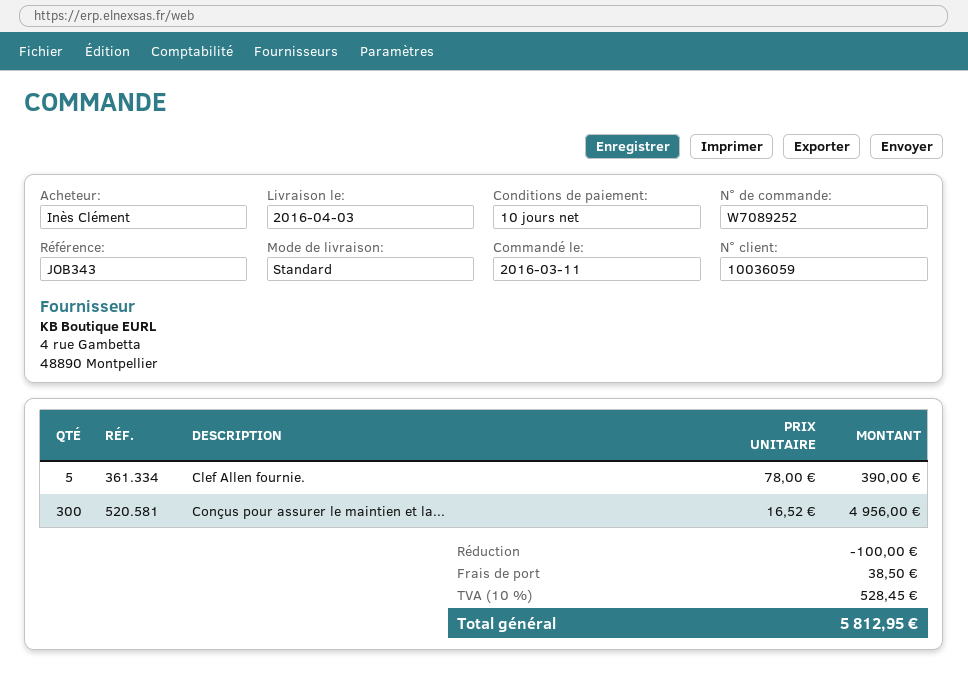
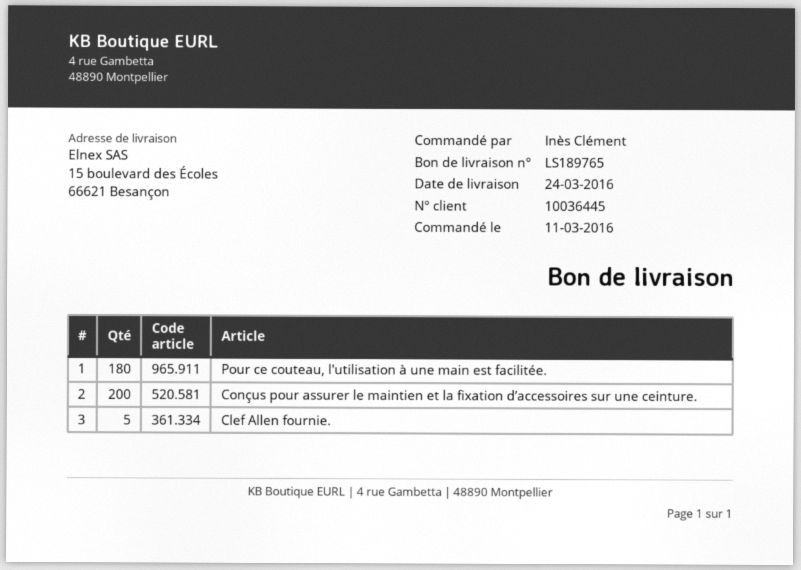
delivery date: 2016-04-03 -> 2016-03-24
customer number: 10036059 -> 10036445
Conçus pour assurer le maintien et la...: 300 -> 200
Pour ce couteau, l'utilisation à une main est facilitée.: none -> 180

